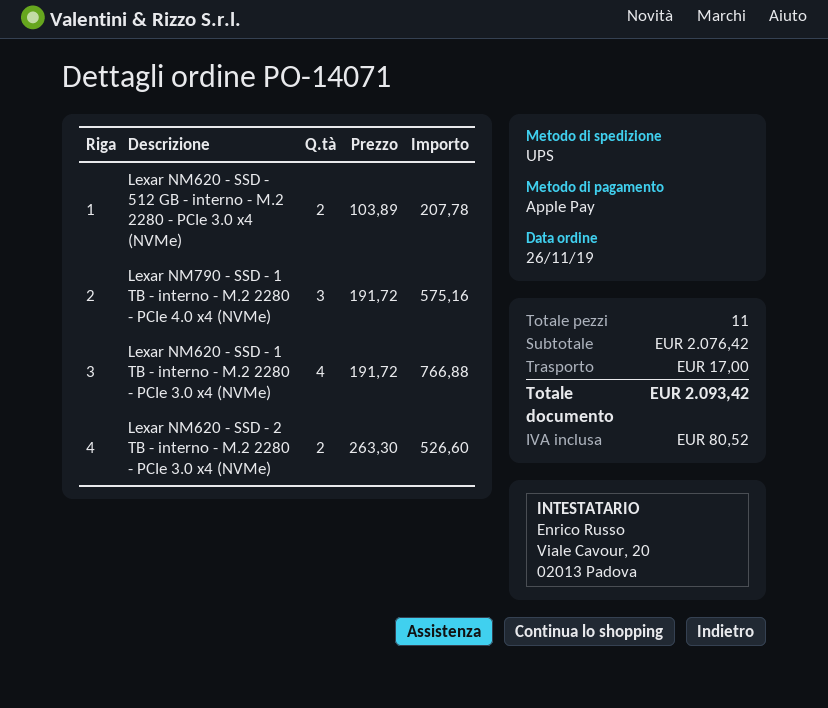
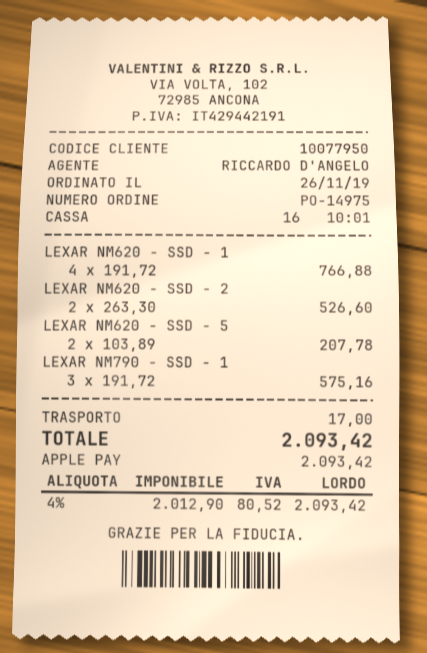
order number: PO-14071 -> PO-14975

